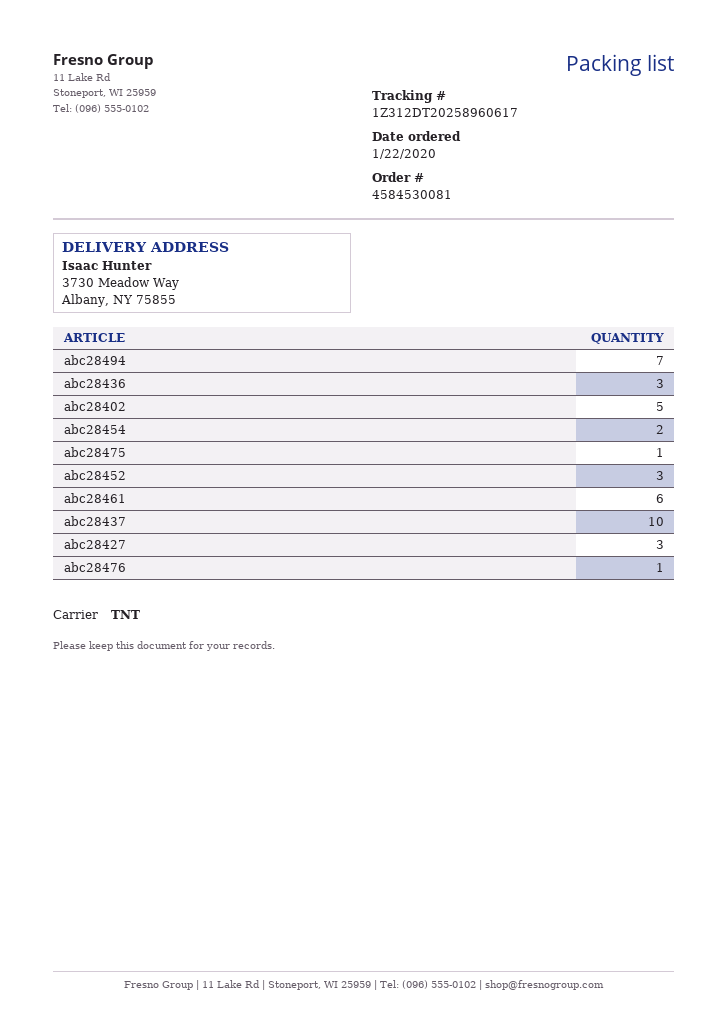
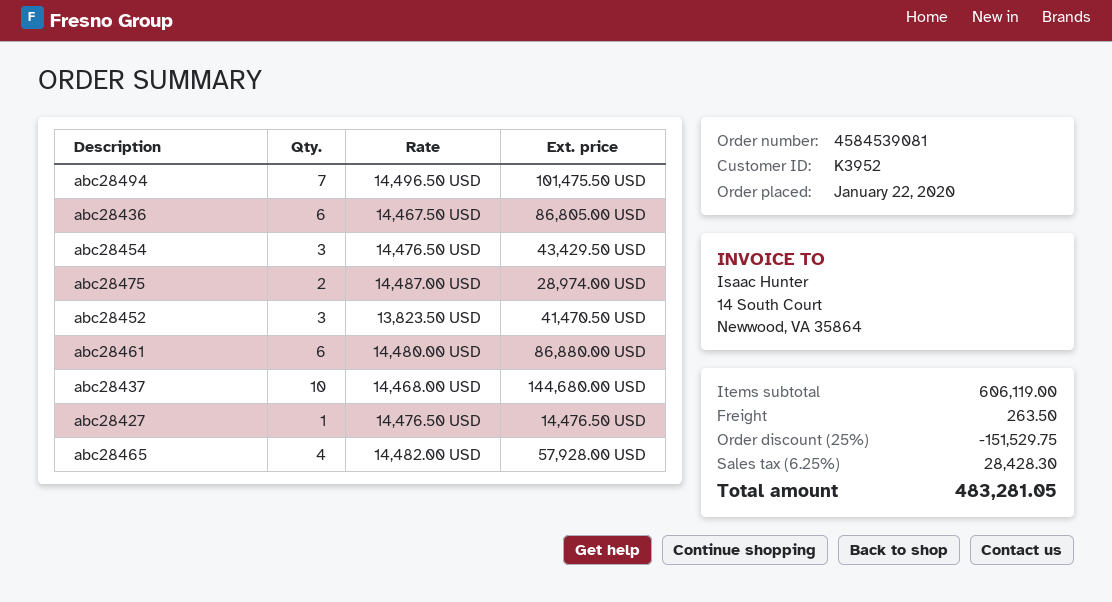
order number: 4584530081 -> 4584539081
abc28436: 3 -> 6
abc28402: 5 -> none
abc28454: 2 -> 3
abc28475: 1 -> 2
abc28427: 3 -> 1
abc28476: 1 -> none
abc28465: none -> 4

